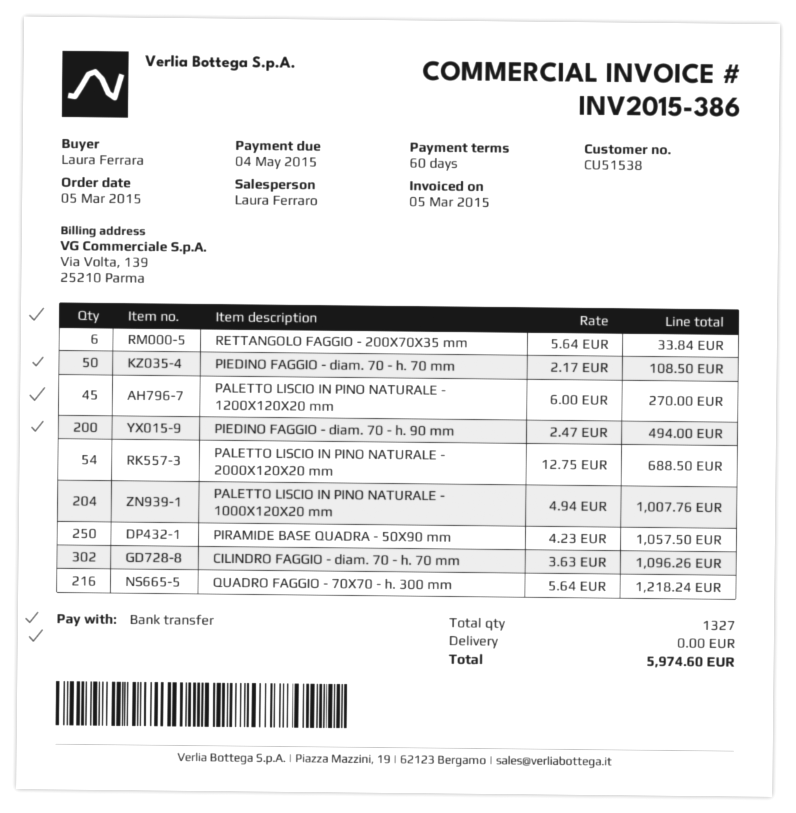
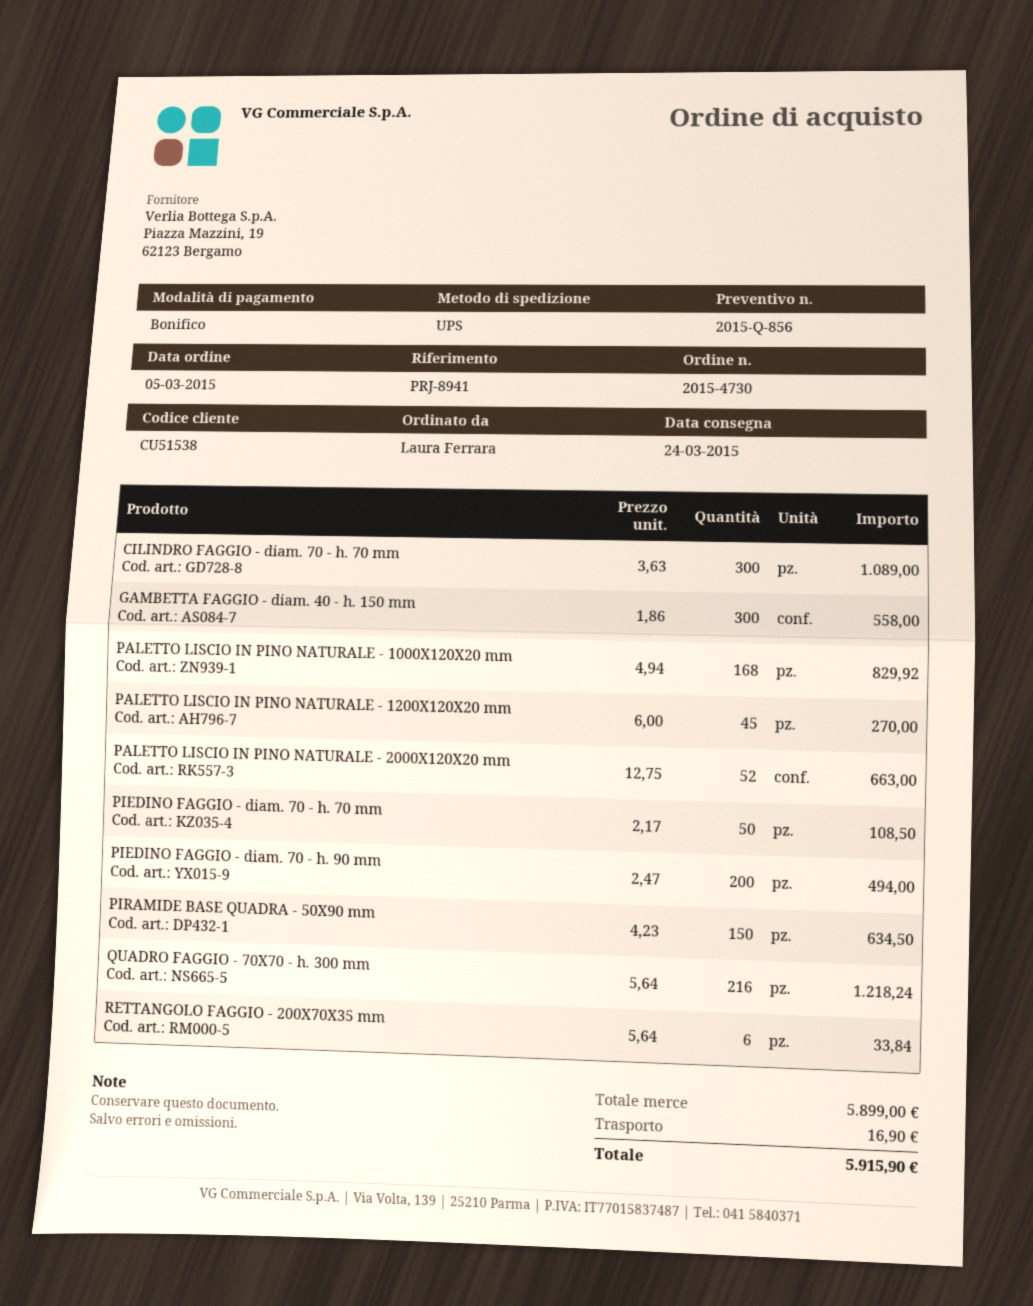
PALETTO LISCIO IN PINO NATURALE - 2000X120X20 mm: 54 x 12.75 = 688.50 -> 52 x 12.75 = 663.00
PALETTO LISCIO IN PINO NATURALE - 1000X120X20 mm: 204 x 4.94 = 1007.76 -> 168 x 4.94 = 829.92
PIRAMIDE BASE QUADRA - 50X90 mm: 250 x 4.23 = 1057.50 -> 150 x 4.23 = 634.50
CILINDRO FAGGIO - diam. 70 - h. 70 mm: 302 x 3.63 = 1096.26 -> 300 x 3.63 = 1089.00
GAMBETTA FAGGIO - diam. 40 - h. 150 mm: none -> 300 x 1.86 = 558.00
shipping: 0.00 -> 16.90
total: 5974.60 -> 5915.90

